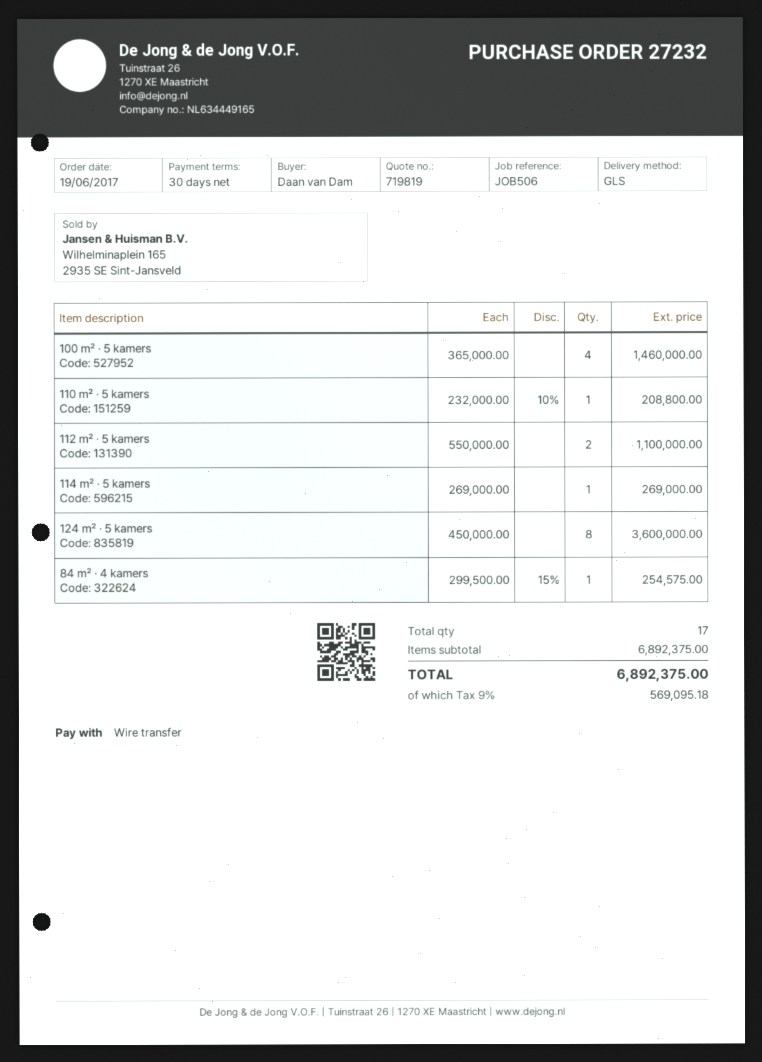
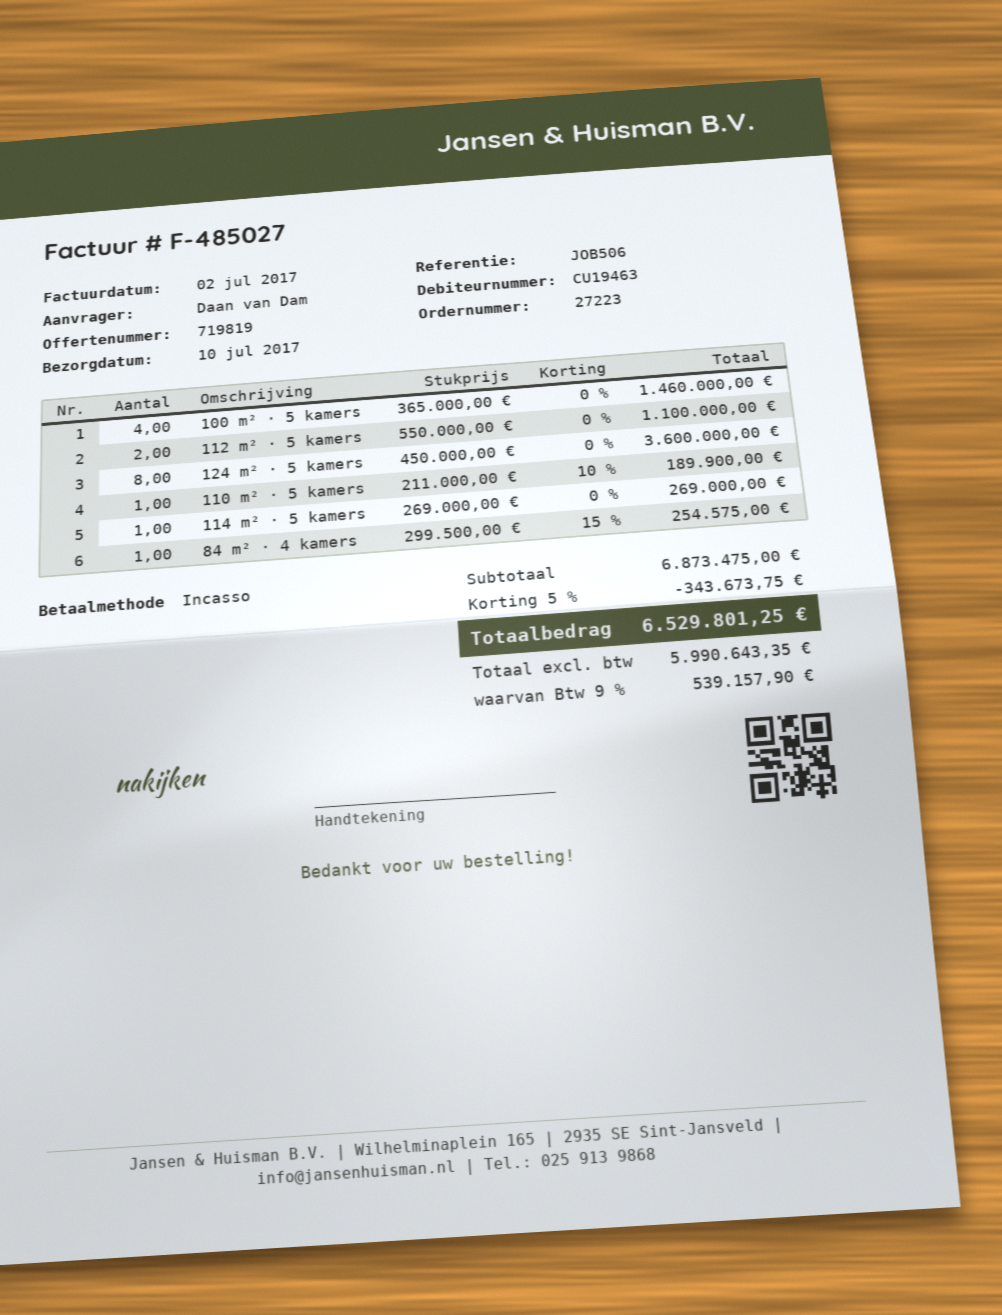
order number: 27232 -> 27223
payment method: bank transfer -> direct debit
110 m² · 5 kamers: 1 x 232000.00 - 10% = 208800.00 -> 1 x 211000.00 - 10% = 189900.00
subtotal: 6892375.00 -> 6873475.00
discount: none -> 5% = 343673.75
tax: 9% = 569095.18 -> 9% = 539157.90
total: 6892375.00 -> 6529801.25

